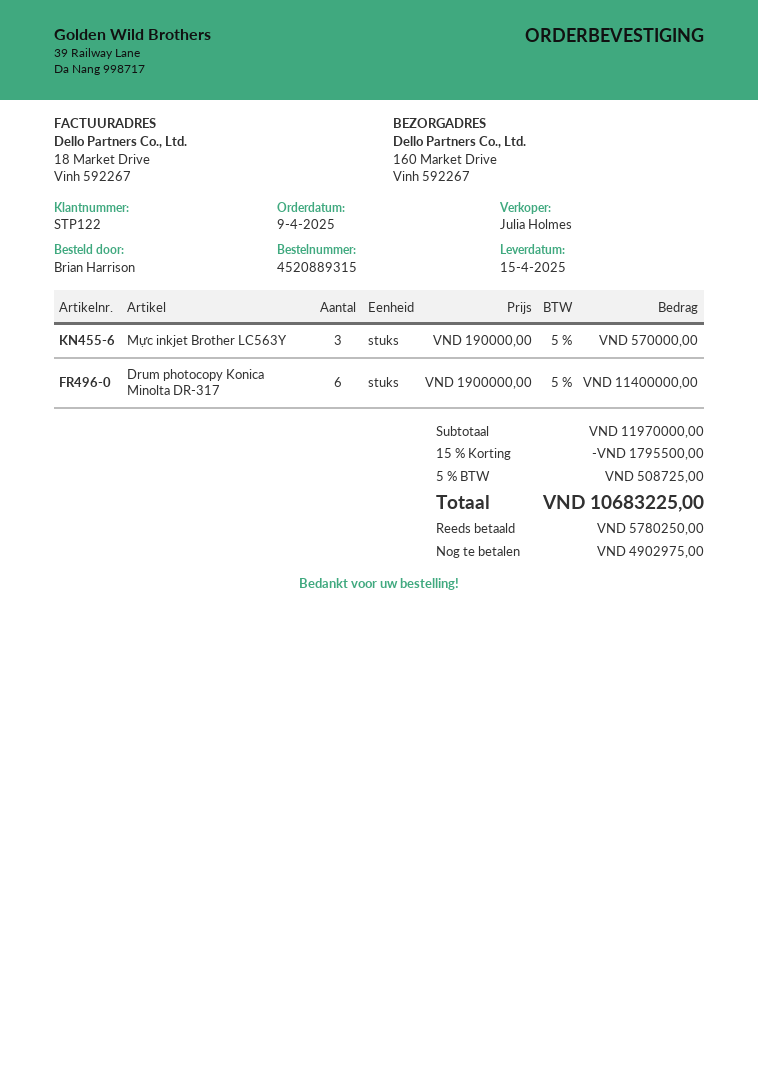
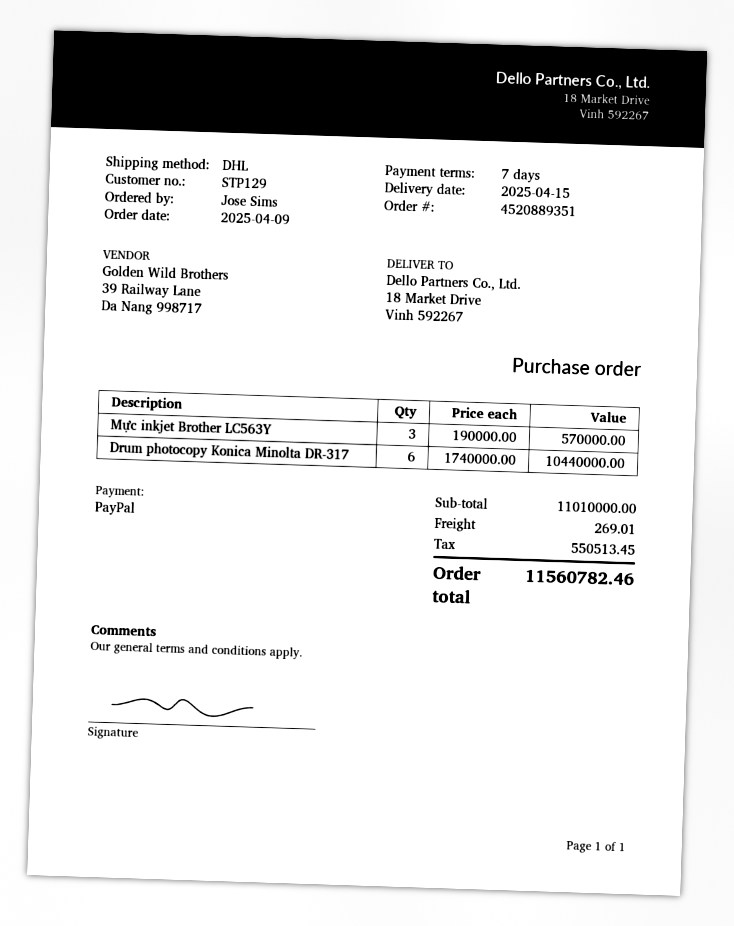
order number: 4520889315 -> 4520889351
customer number: STP122 -> STP129
ordered by: Brian Harrison -> Jose Sims
ship to: 160 Market Drive, Vinh 592267 -> 18 Market Drive, Vinh 592267
Drum photocopy Konica Minolta DR-317: 6 x 1900000.00 = 11400000.00 -> 6 x 1740000.00 = 10440000.00
subtotal: 11970000.00 -> 11010000.00
discount: 15% = 1795500.00 -> none
shipping: none -> 269.01
tax: 508725.00 -> 550513.45
total: 10683225.00 -> 11560782.46

